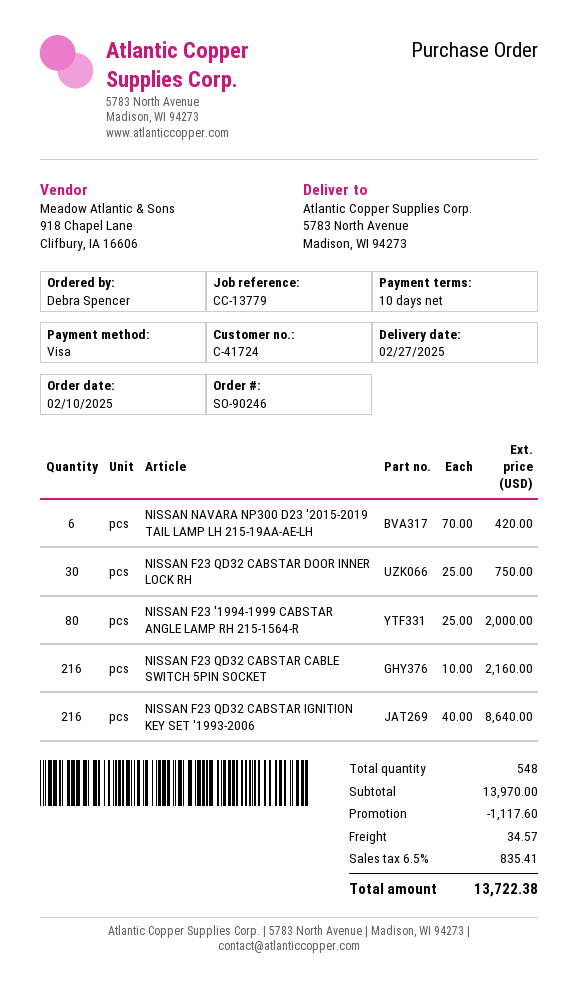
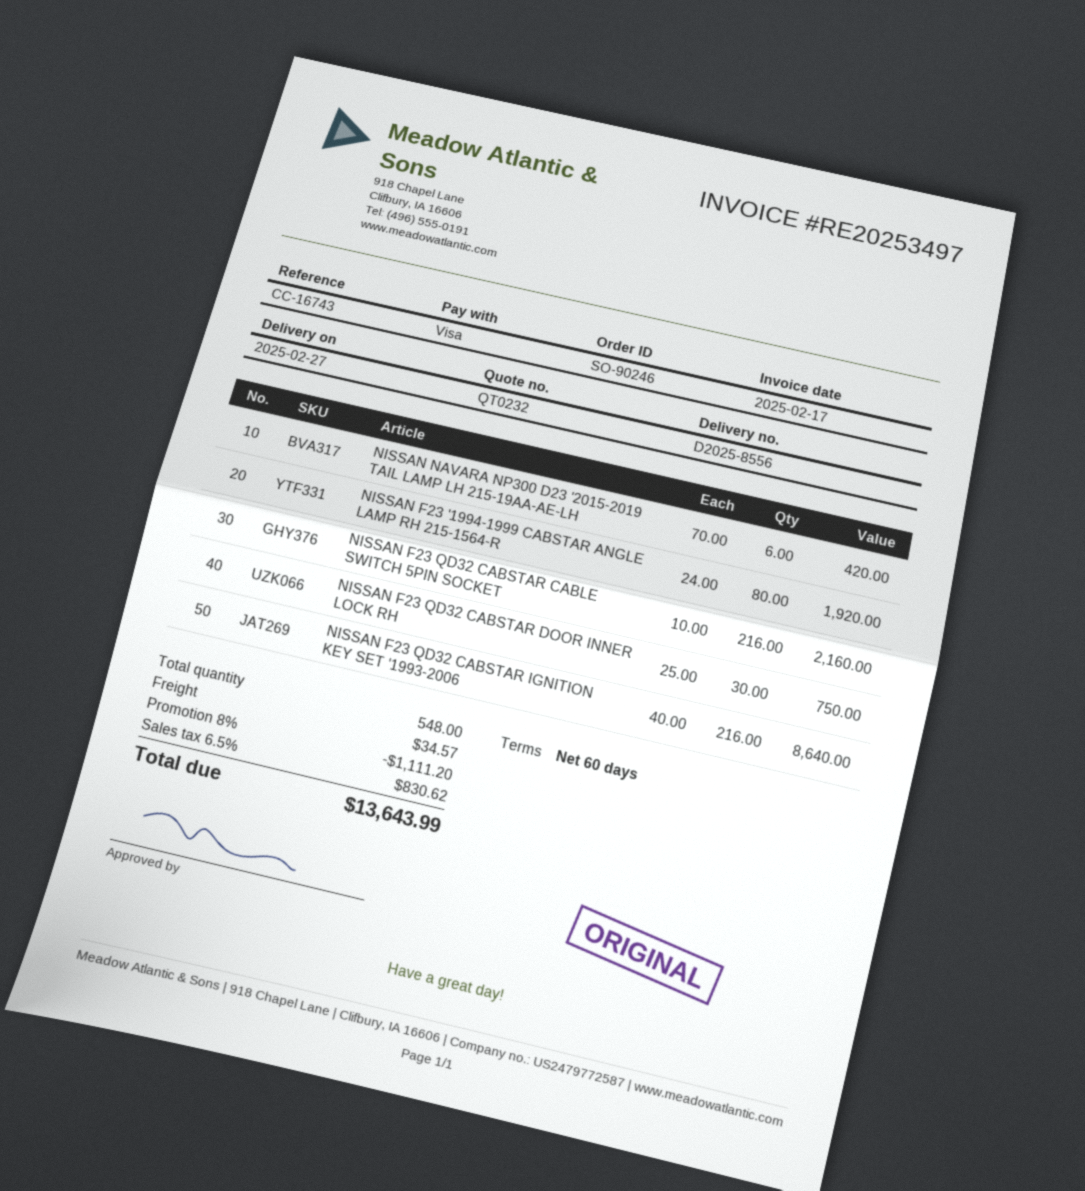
payment terms: 10 days -> 60 days
reference: CC-13779 -> CC-16743
NISSAN F23 '1994-1999 CABSTAR ANGLE LAMP RH 215-1564-R: 80 x 25.00 = 2000.00 -> 80 x 24.00 = 1920.00
discount: 1117.60 -> 1111.20
tax: 6.5% = 835.41 -> 6.5% = 830.62
total: 13722.38 -> 13643.99

